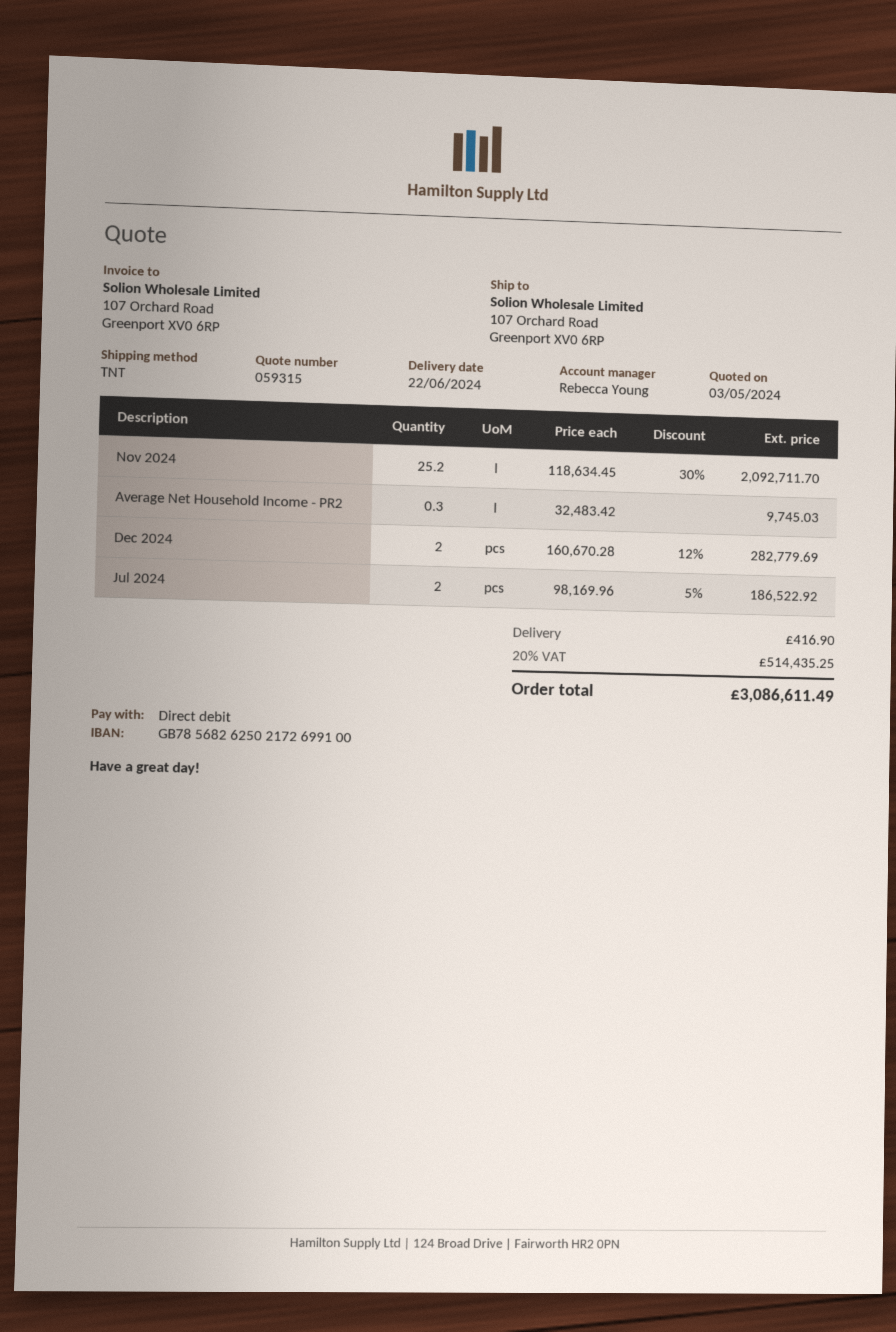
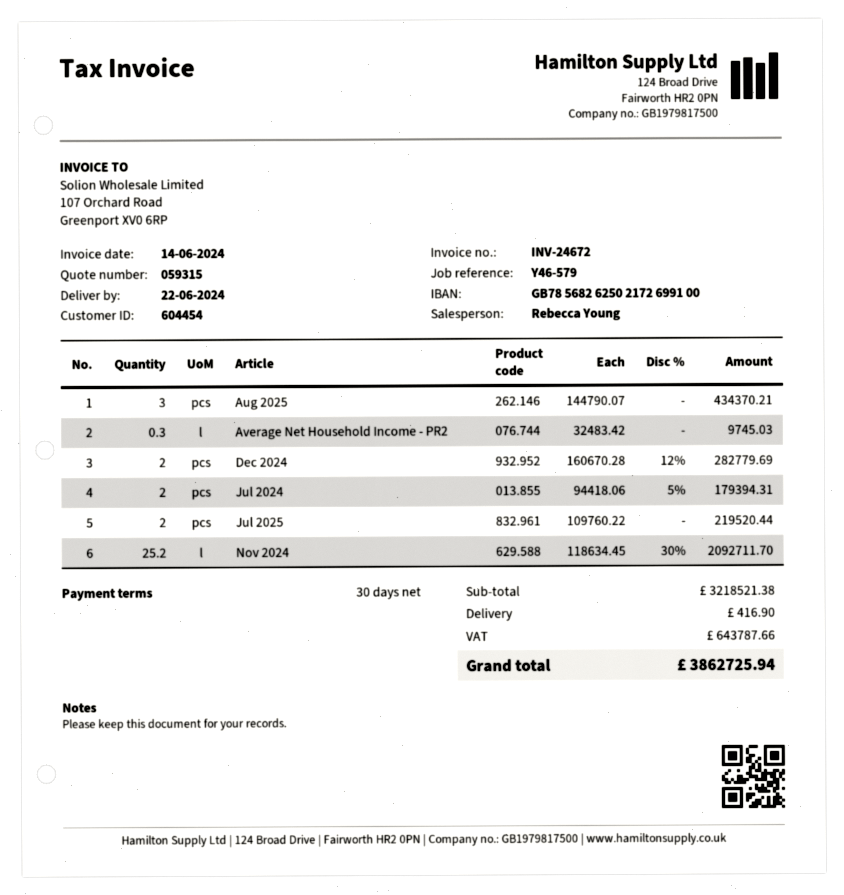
Jul 2024: 2 x 98169.96 - 5% = 186522.92 -> 2 x 94418.06 - 5% = 179394.31
Aug 2025: none -> 3 x 144790.07 = 434370.21
Jul 2025: none -> 2 x 109760.22 = 219520.44
tax: 514435.25 -> 643787.66
total: 3086611.49 -> 3862725.94

